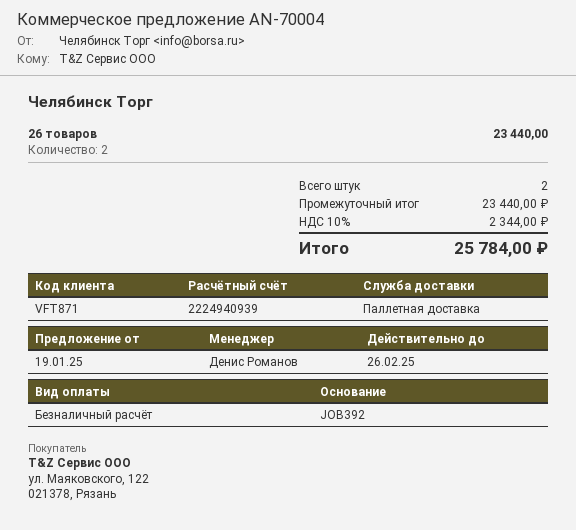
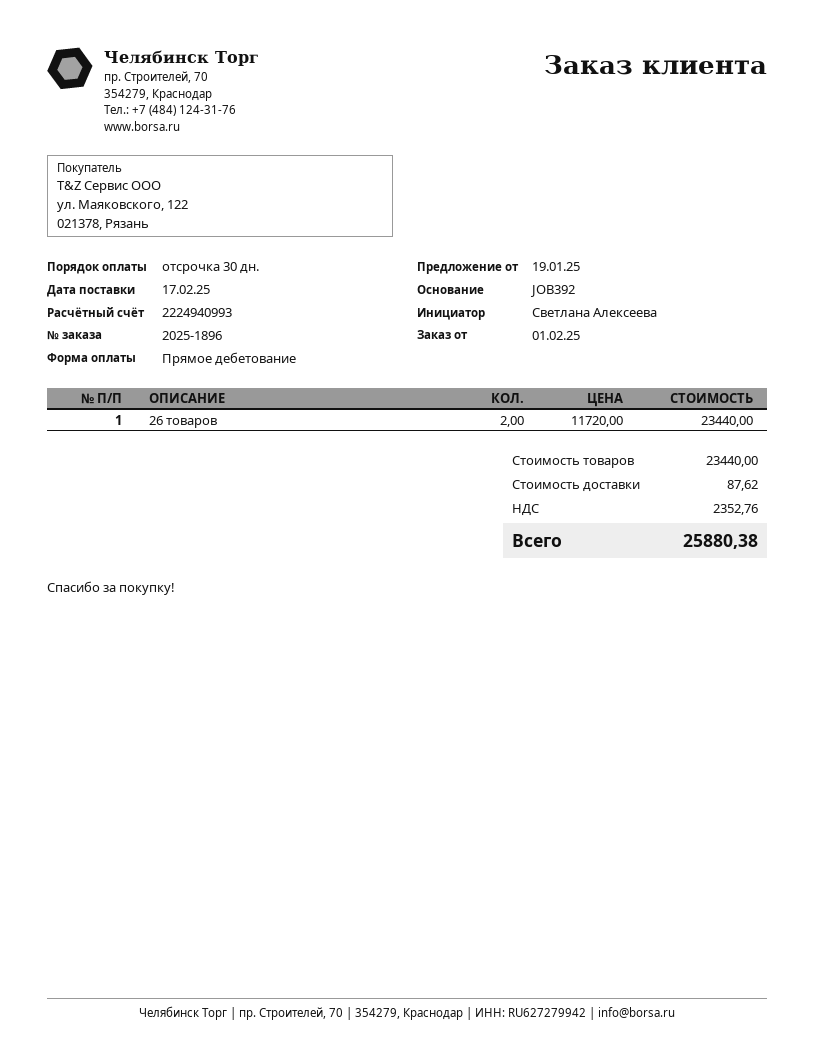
payment method: bank transfer -> direct debit
bank account: 2224940939 -> 2224940993
shipping: none -> 87.62
tax: 2344.00 -> 2352.76
total: 25784.00 -> 25880.38

